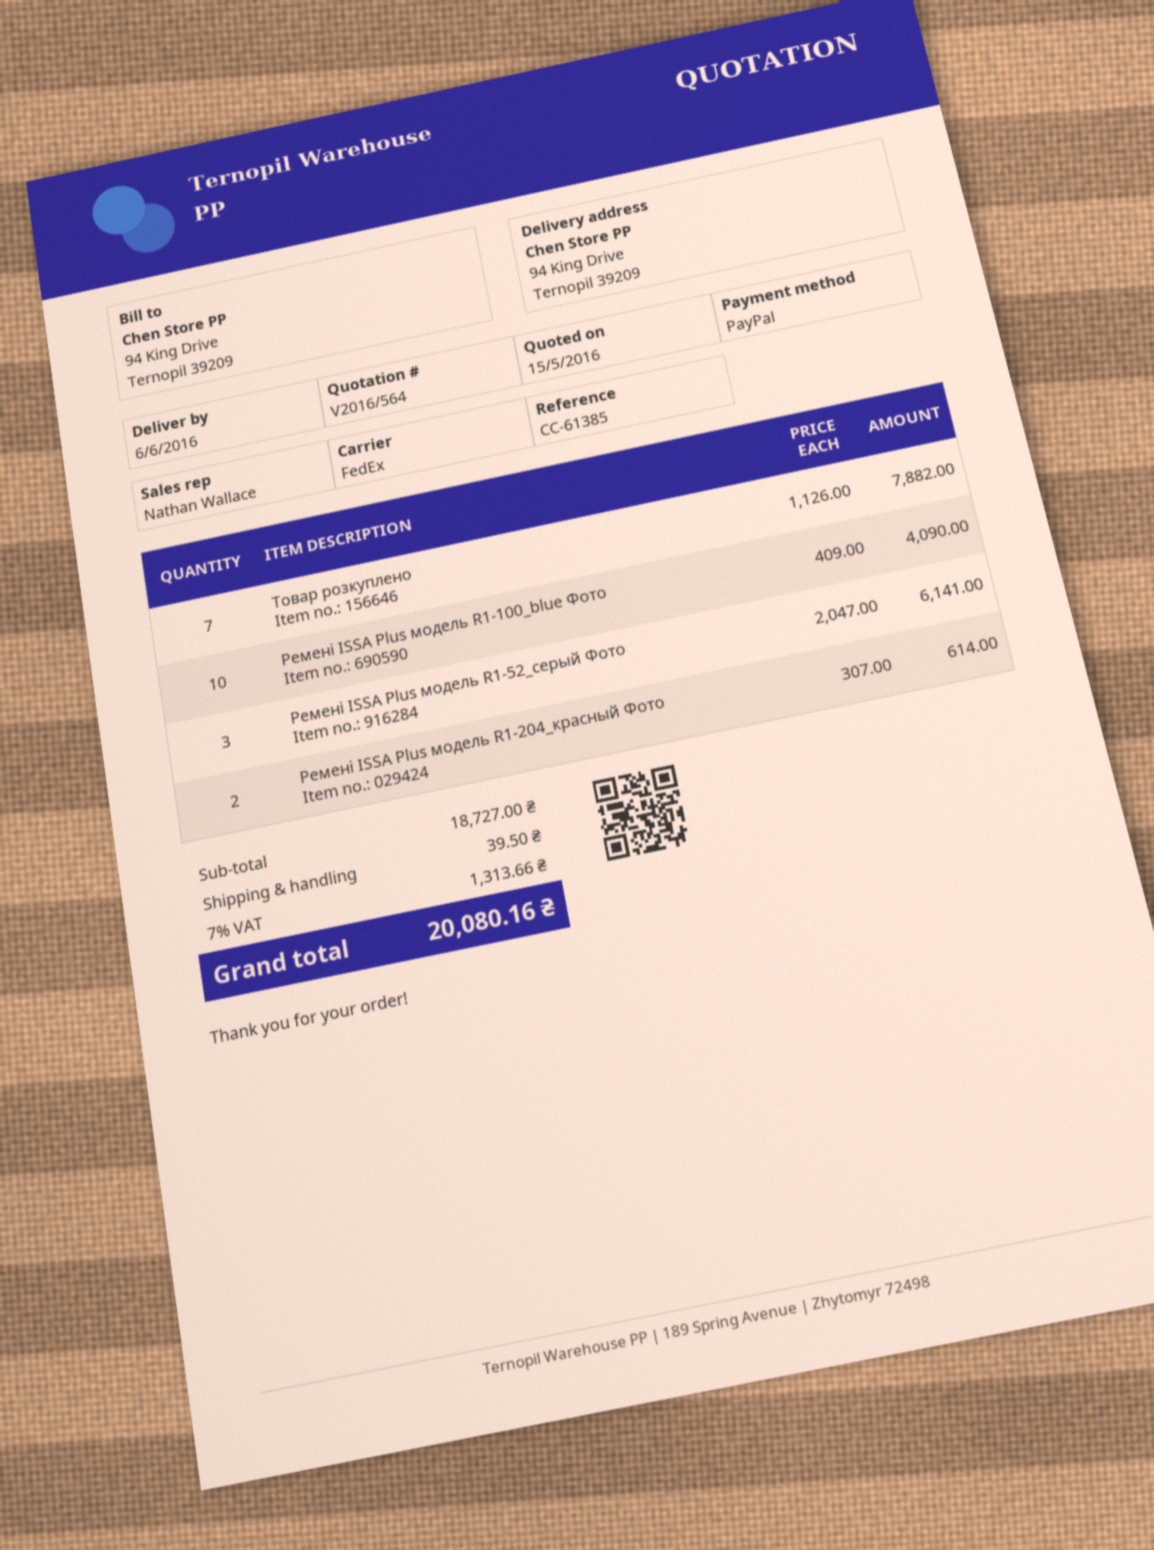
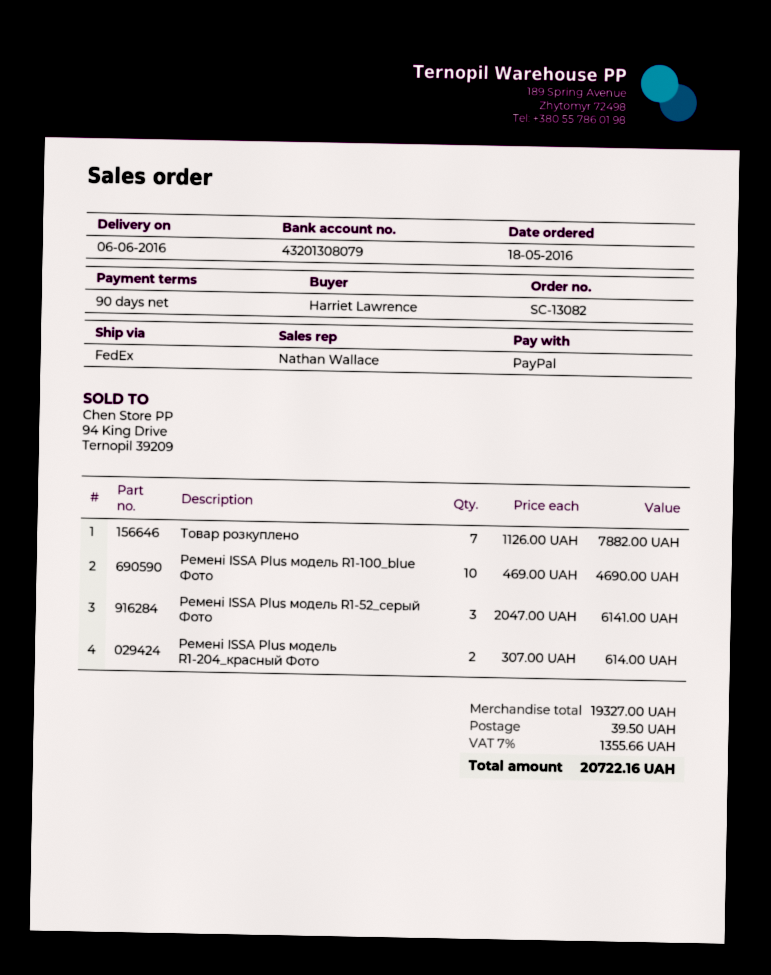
Ремені ISSA Plus модель R1-100_blue Фото: 10 x 409.00 = 4090.00 -> 10 x 469.00 = 4690.00
subtotal: 18727.00 -> 19327.00
tax: 7% = 1313.66 -> 7% = 1355.66
total: 20080.16 -> 20722.16

